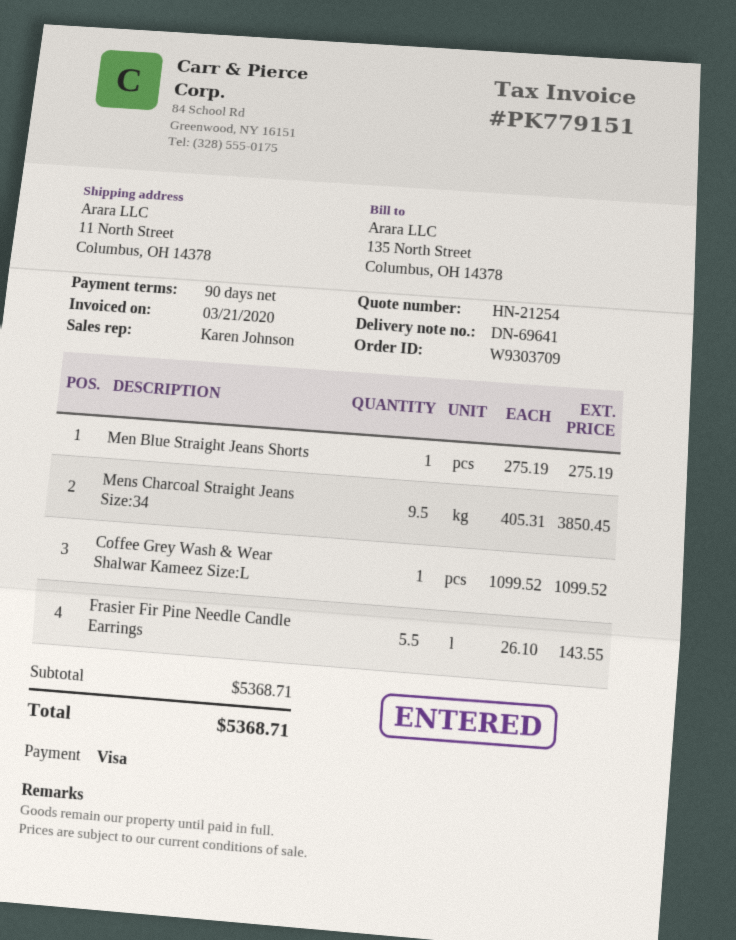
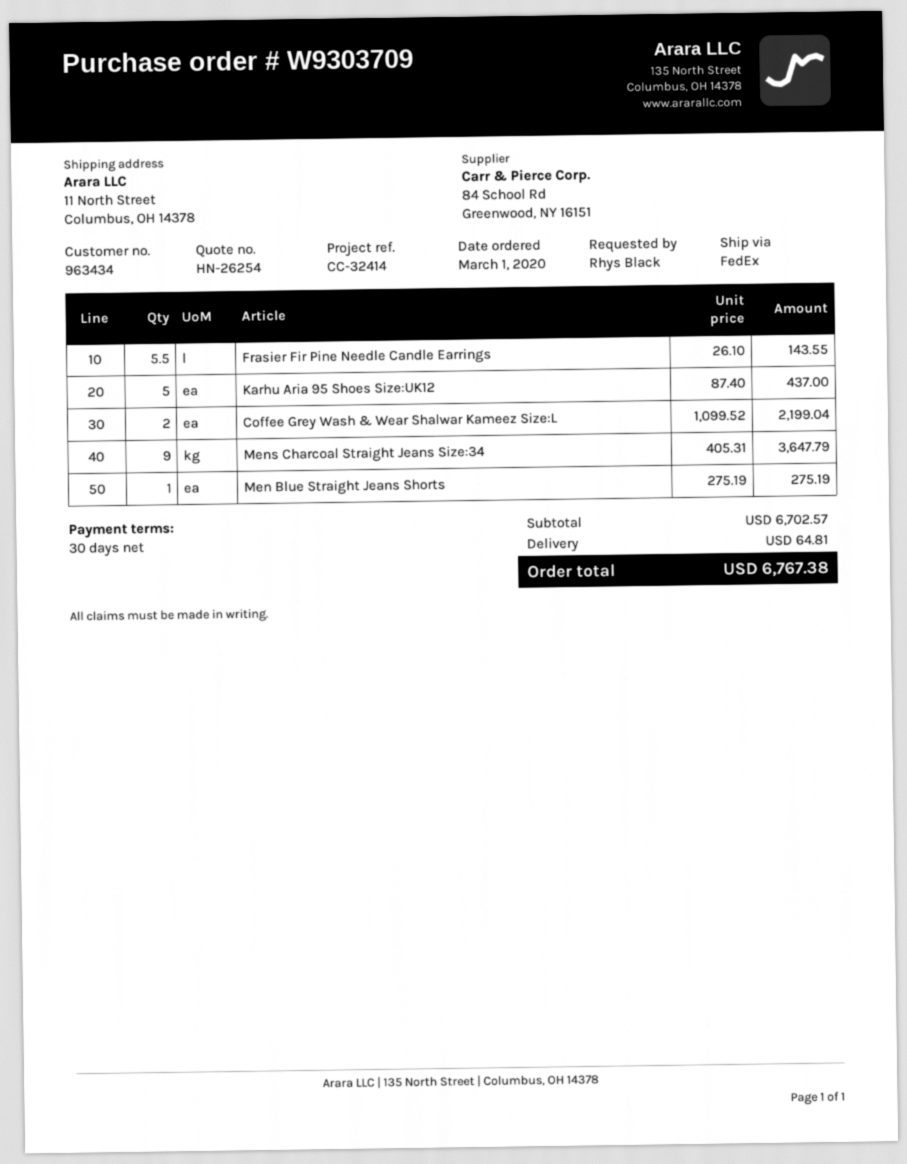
quote number: HN-21254 -> HN-26254
payment terms: 90 days -> 30 days
Mens Charcoal Straight Jeans Size:34: 9.5 x 405.31 = 3850.45 -> 9 x 405.31 = 3647.79
Coffee Grey Wash & Wear Shalwar Kameez Size:L: 1 x 1099.52 = 1099.52 -> 2 x 1099.52 = 2199.04
Karhu Aria 95 Shoes Size:UK12: none -> 5 x 87.40 = 437.00
subtotal: 5368.71 -> 6702.57
shipping: none -> 64.81
total: 5368.71 -> 6767.38

